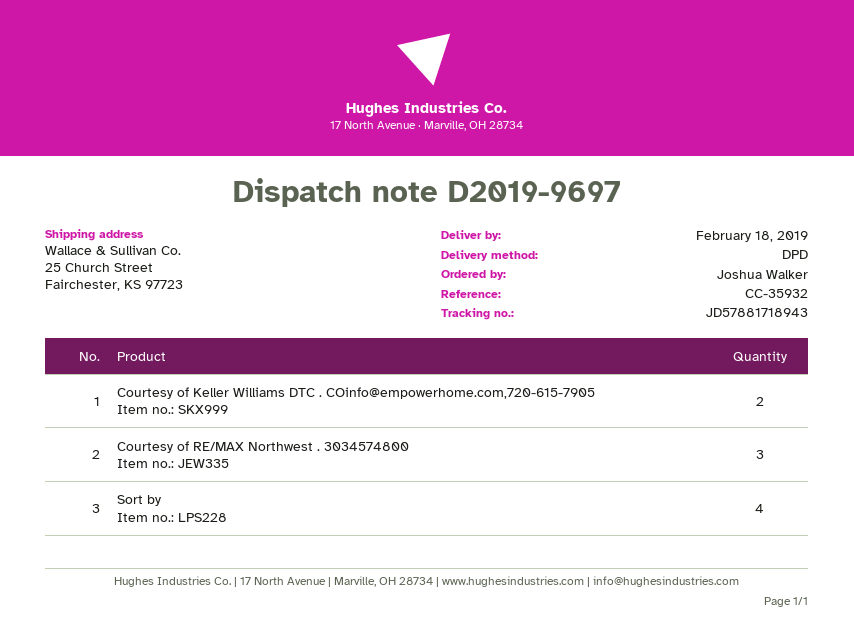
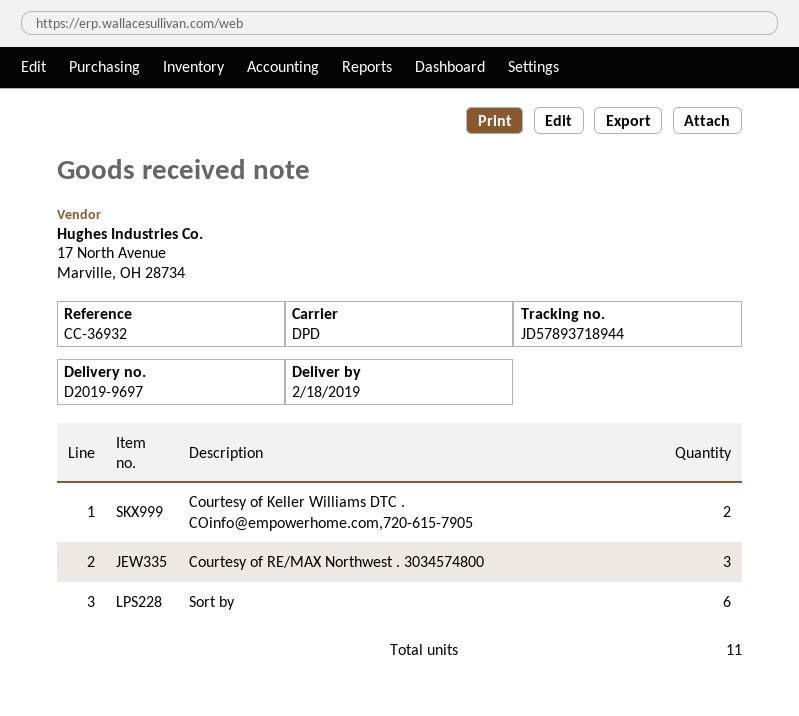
reference: CC-35932 -> CC-36932
tracking number: JD57881718943 -> JD57893718944
Sort by: 4 -> 6

